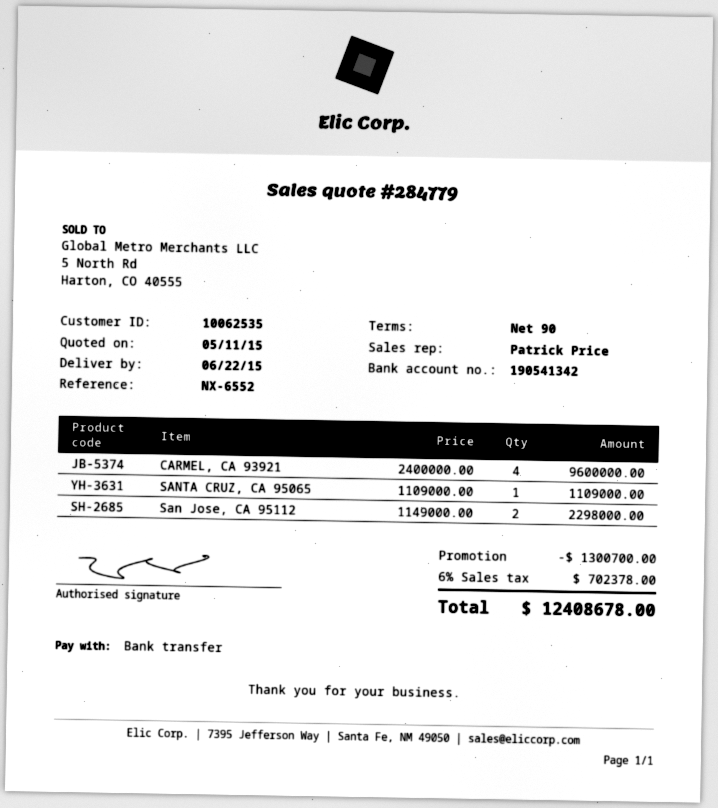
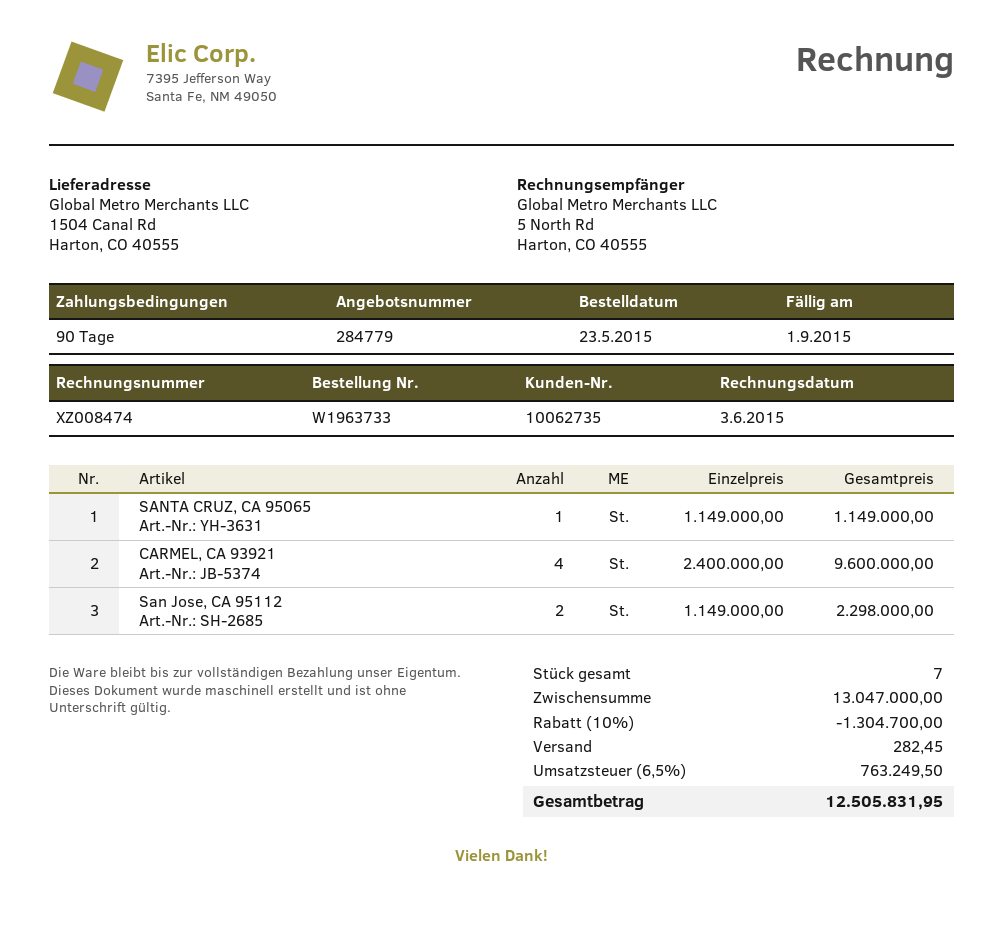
customer number: 10062535 -> 10062735
SANTA CRUZ, CA 95065: 1 x 1109000.00 = 1109000.00 -> 1 x 1149000.00 = 1149000.00
discount: 1300700.00 -> 1304700.00
shipping: none -> 282.45
tax: 6% = 702378.00 -> 6.5% = 763249.50
total: 12408678.00 -> 12505831.95

